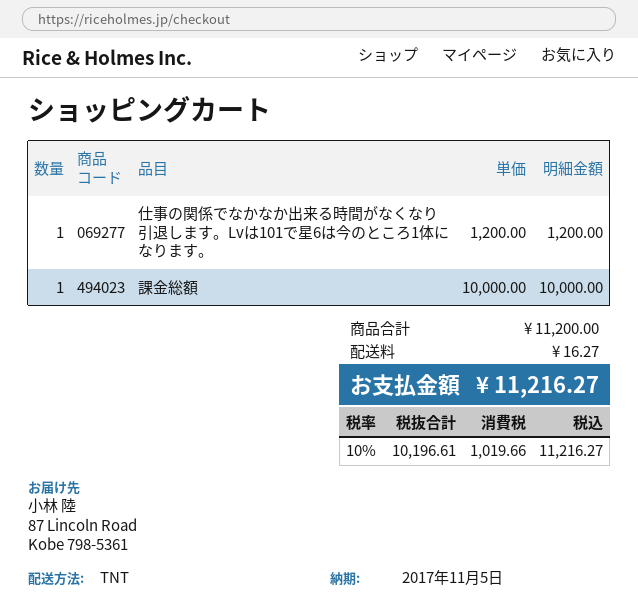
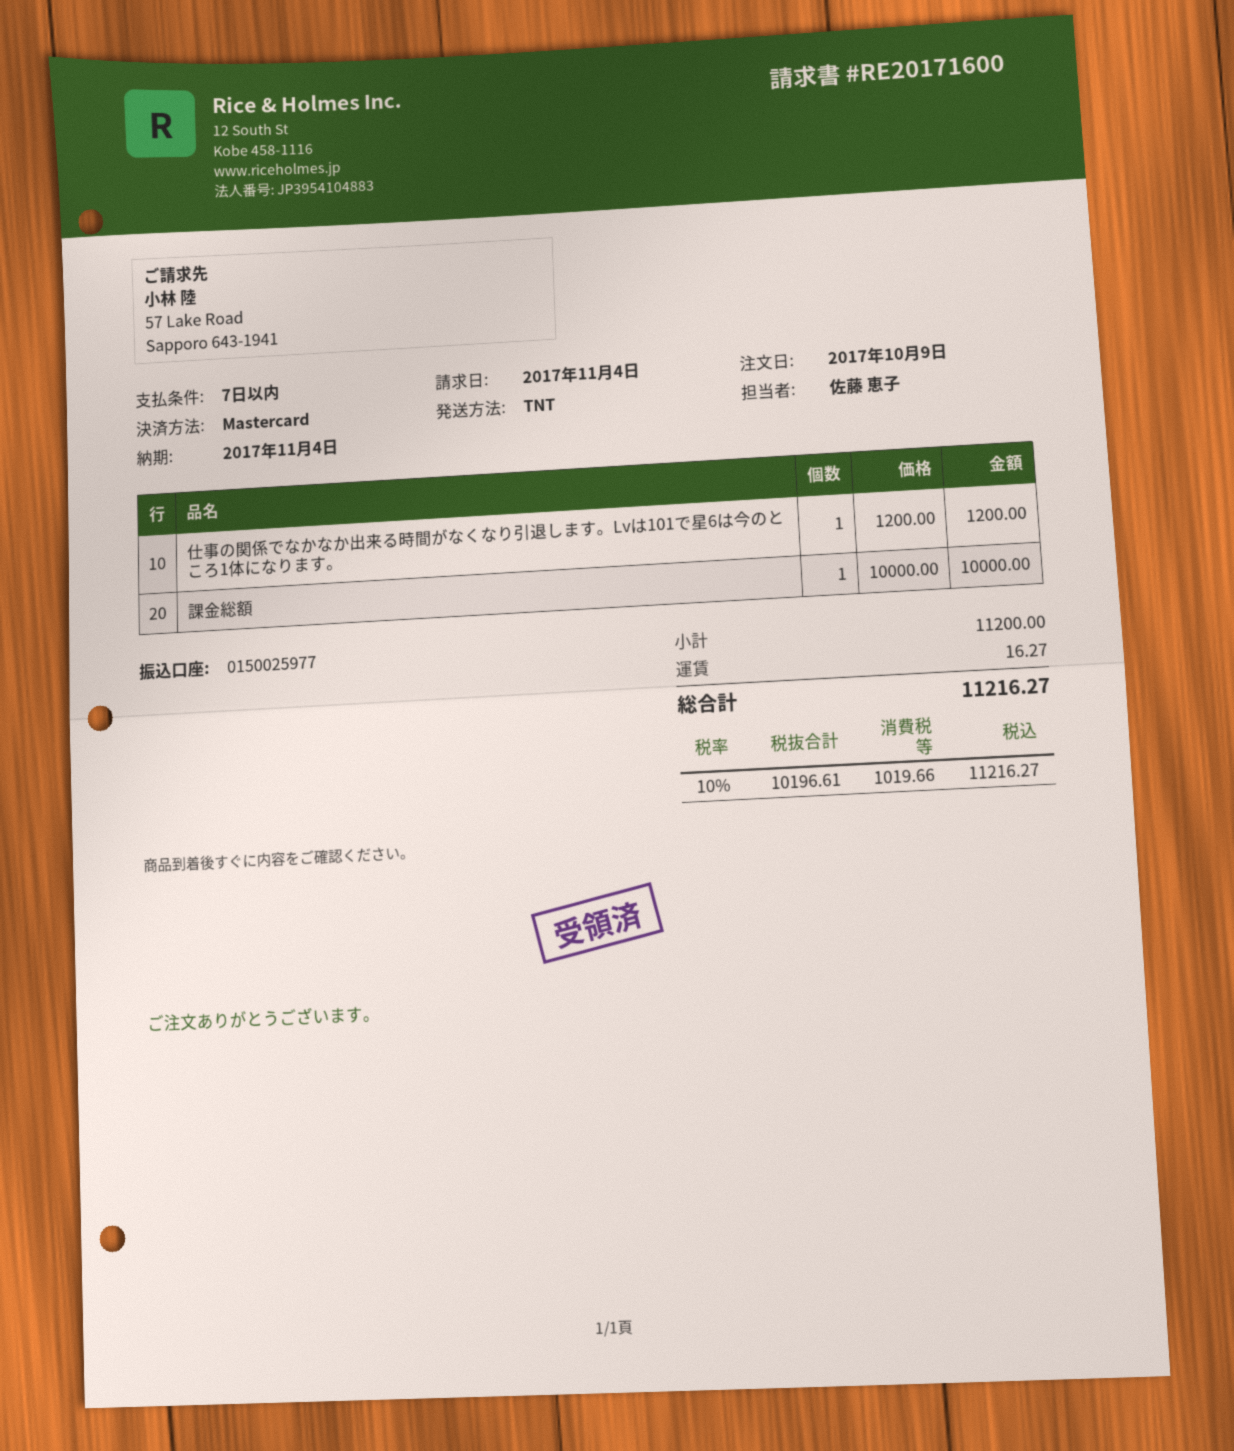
delivery date: 2017-11-05 -> 2017-11-04

